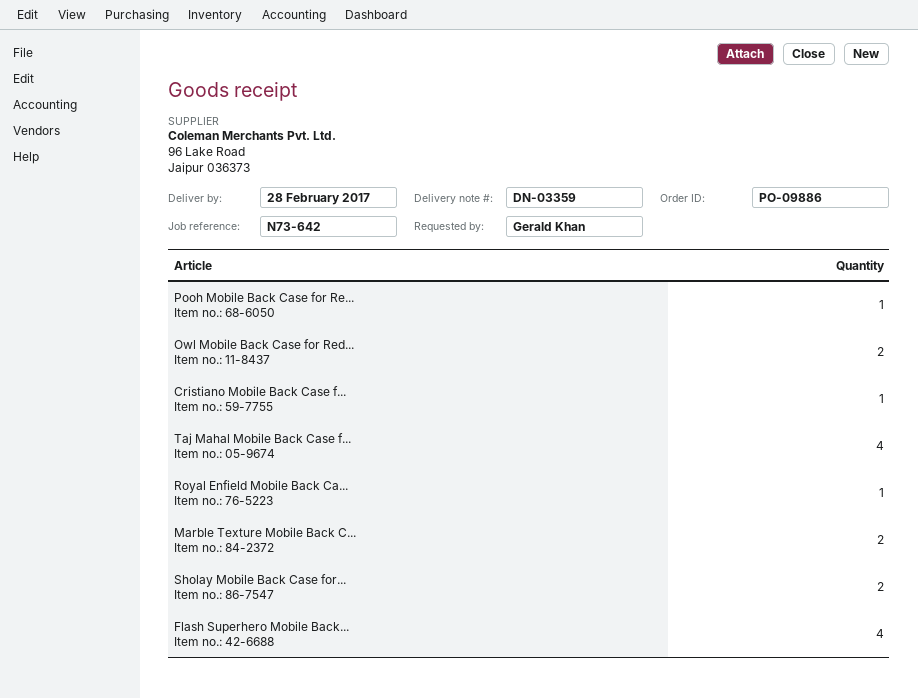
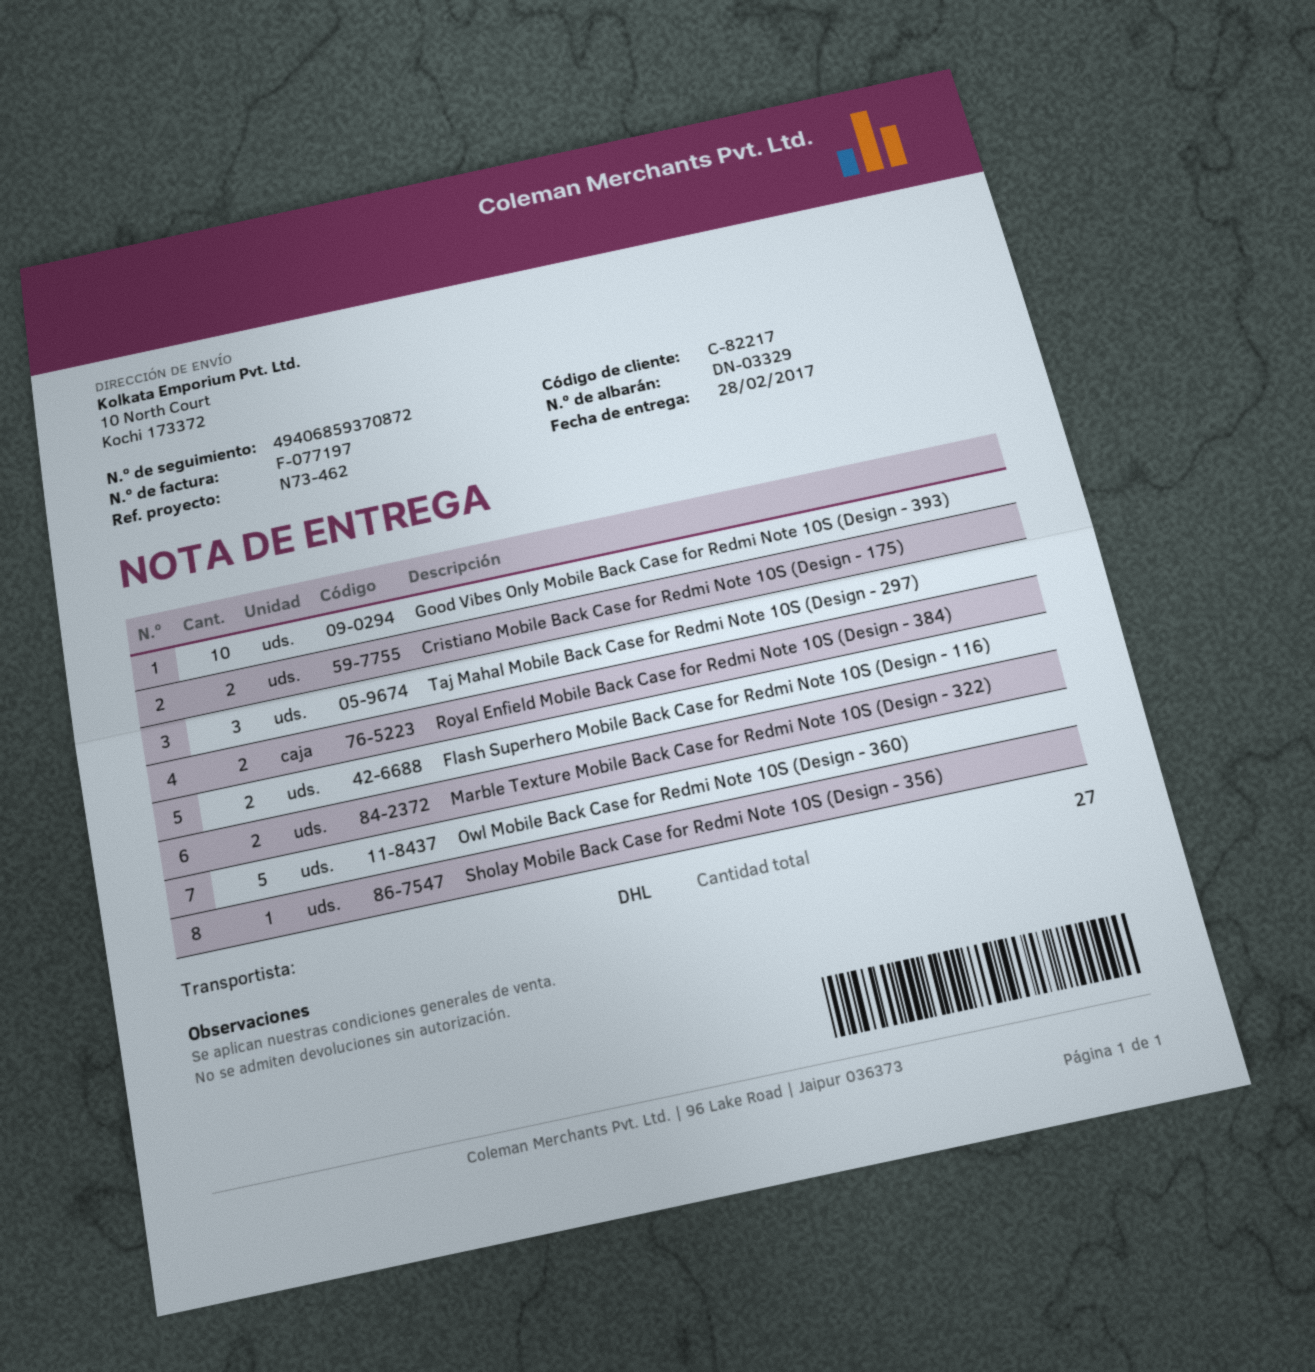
delivery note number: DN-03359 -> DN-03329
reference: N73-642 -> N73-462
Pooh Mobile Back Case for Re...: 1 -> none
Owl Mobile Back Case for Red...: 2 -> 5
Cristiano Mobile Back Case f...: 1 -> 2
Taj Mahal Mobile Back Case f...: 4 -> 3
Royal Enfield Mobile Back Ca...: 1 -> 2
Sholay Mobile Back Case for...: 2 -> 1
Flash Superhero Mobile Back...: 4 -> 2
Good Vibes Only Mobile Back Case for Redmi Note 10S (Design - 393): none -> 10

